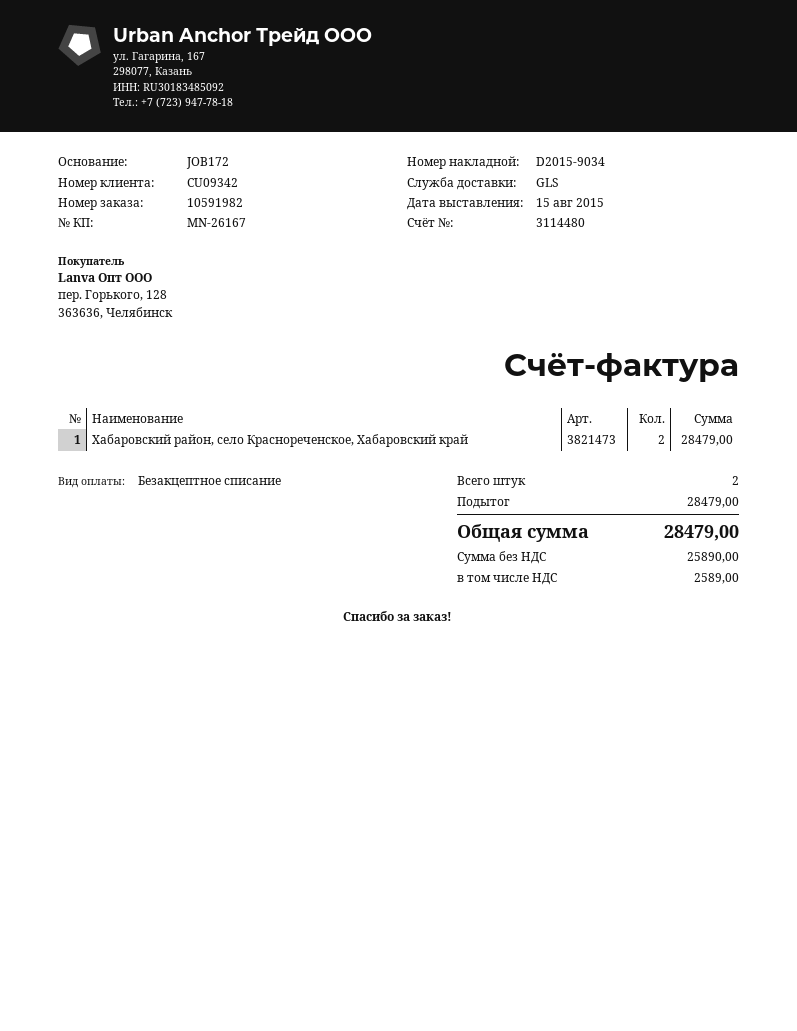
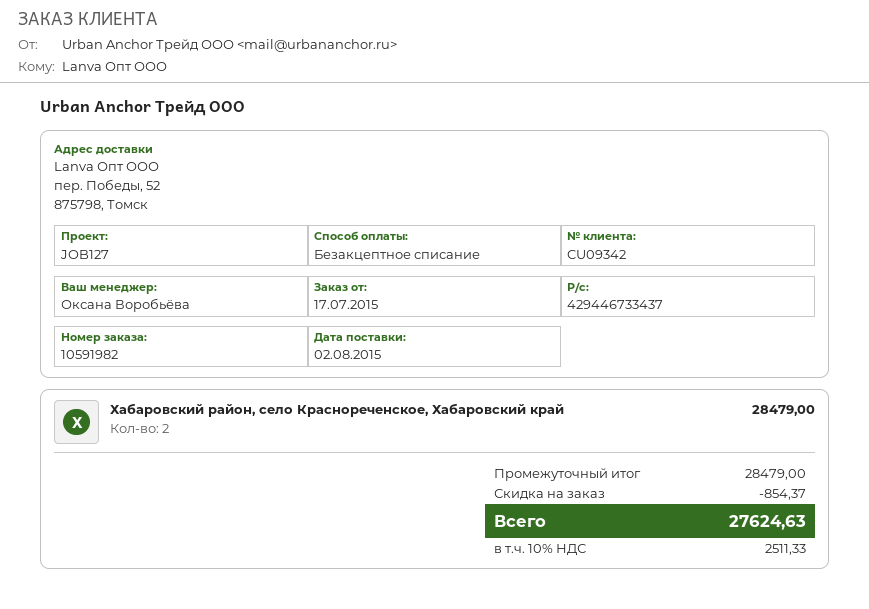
reference: JOB172 -> JOB127
discount: none -> 854.37
tax: 2589.00 -> 2511.33
total: 28479.00 -> 27624.63

